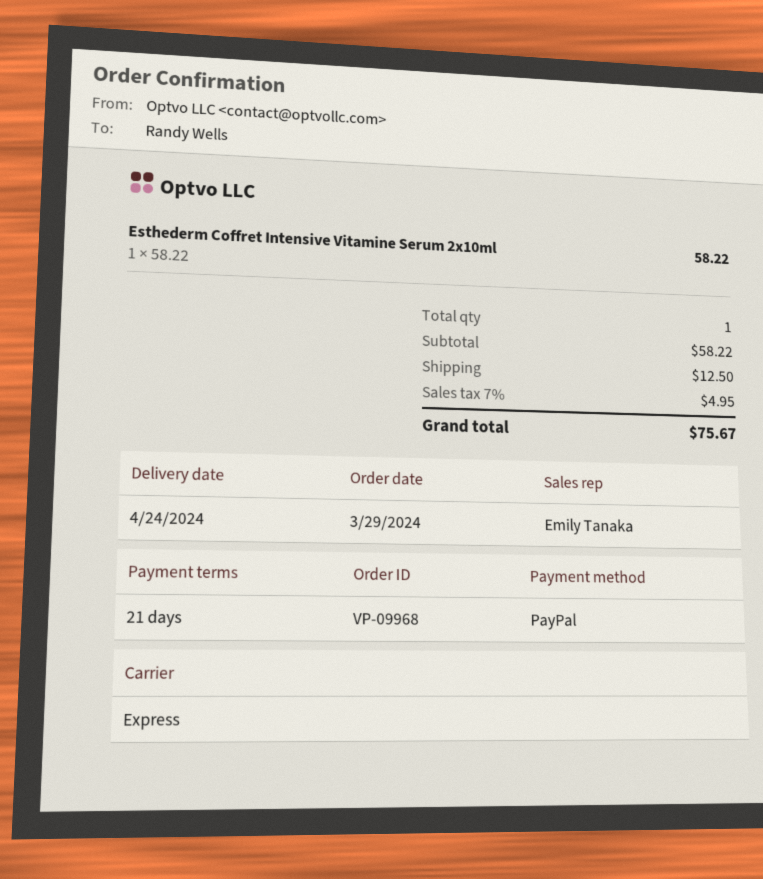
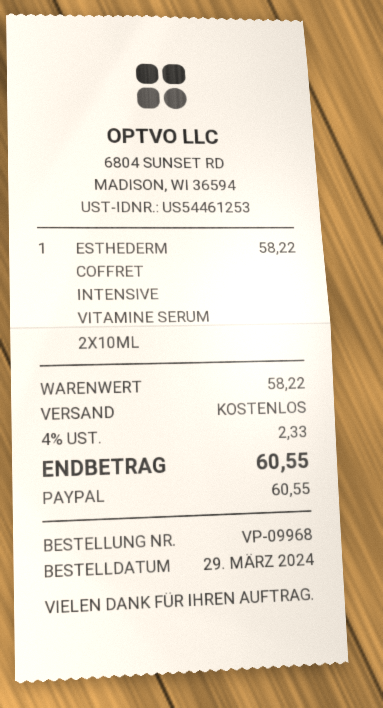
shipping: 12.50 -> 0.00
tax: 7% = 4.95 -> 4% = 2.33
total: 75.67 -> 60.55

